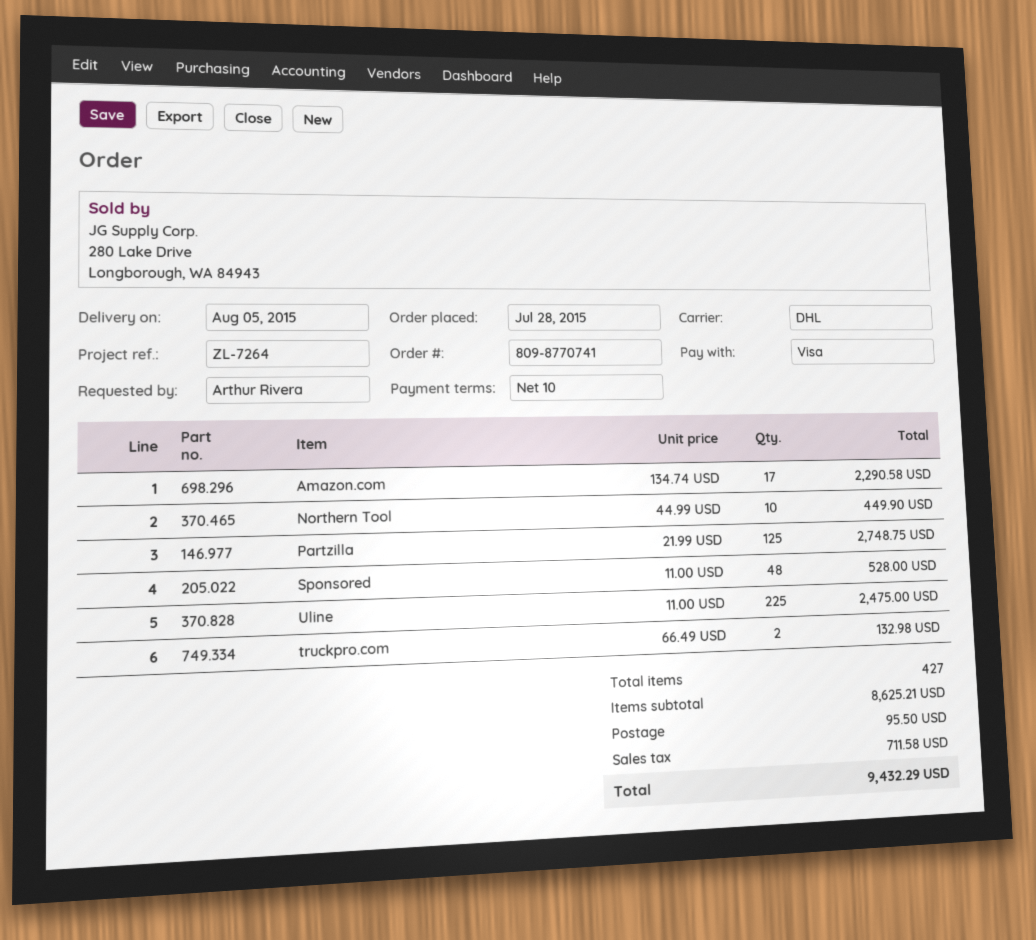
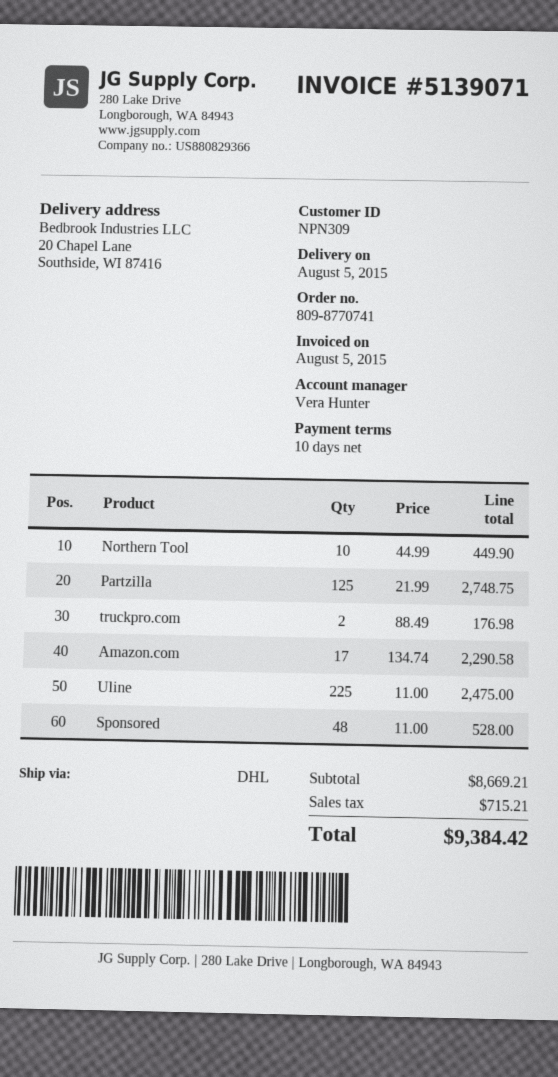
truckpro.com: 2 x 66.49 = 132.98 -> 2 x 88.49 = 176.98
subtotal: 8625.21 -> 8669.21
shipping: 95.50 -> none
tax: 711.58 -> 715.21
total: 9432.29 -> 9384.42

